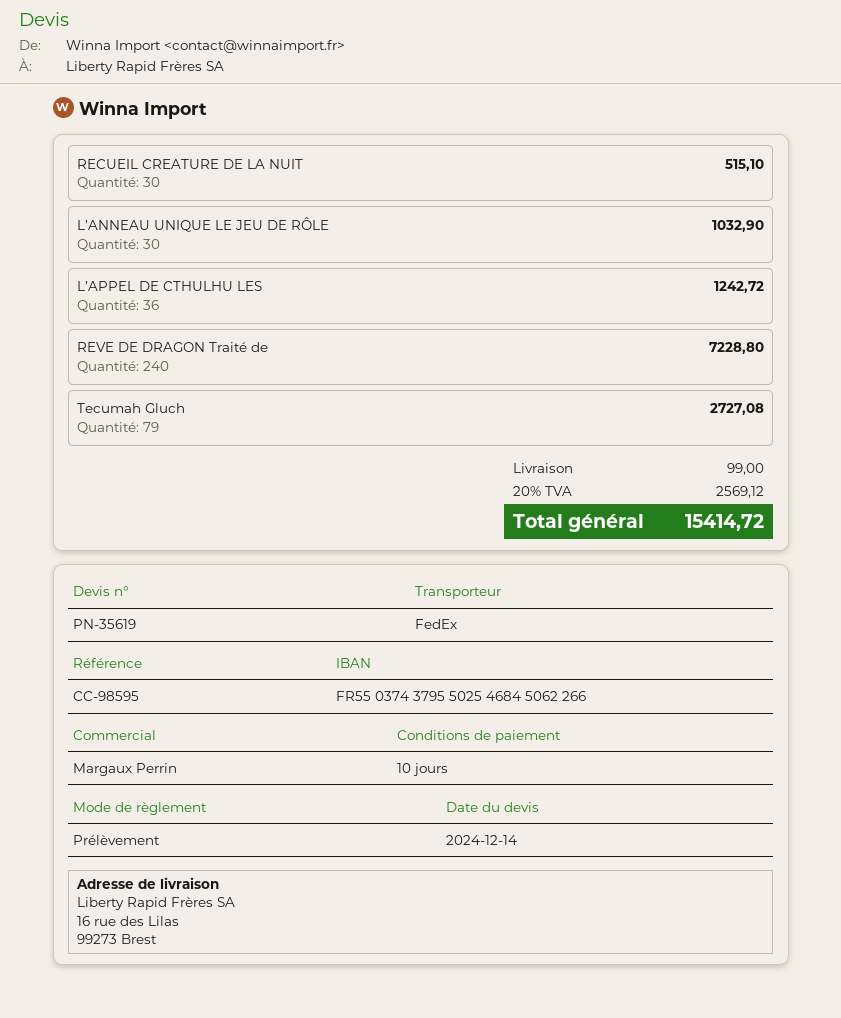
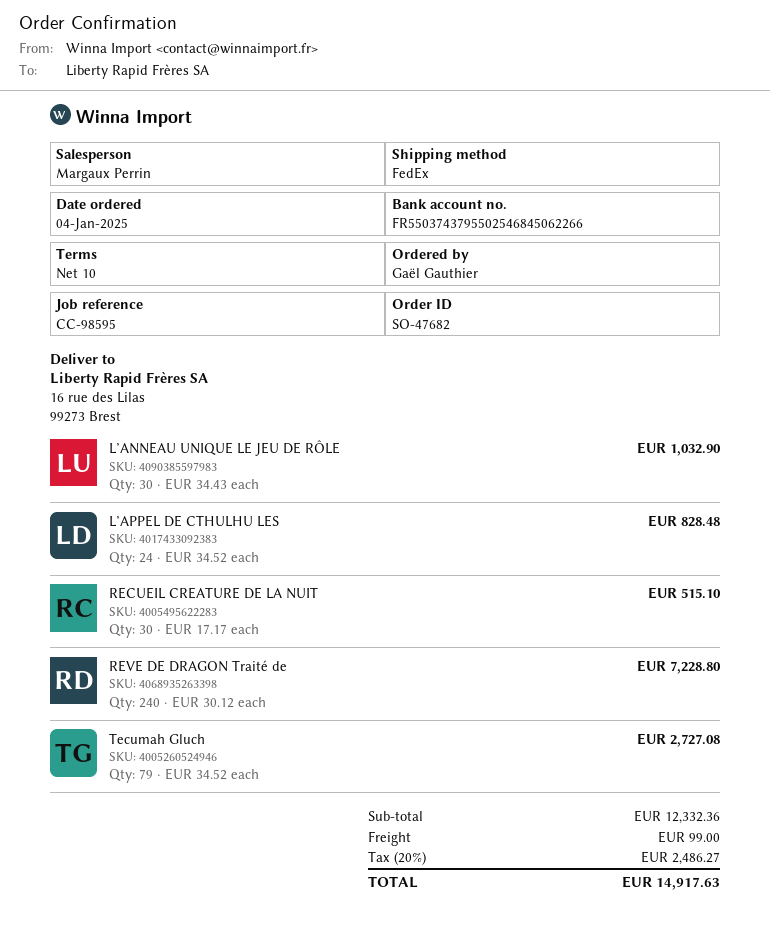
L’APPEL DE CTHULHU LES: 36 for 1242.72 -> 24 for 828.48
tax: 20% = 2569.12 -> 20% = 2486.27
total: 15414.72 -> 14917.63

